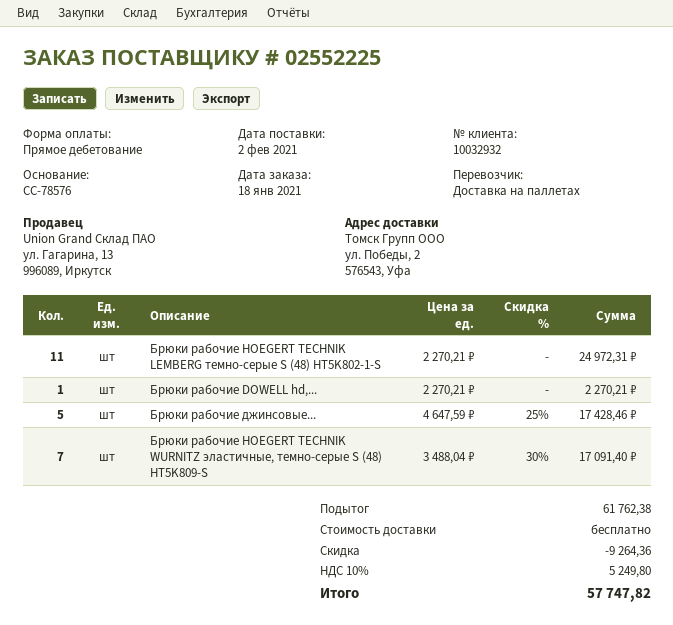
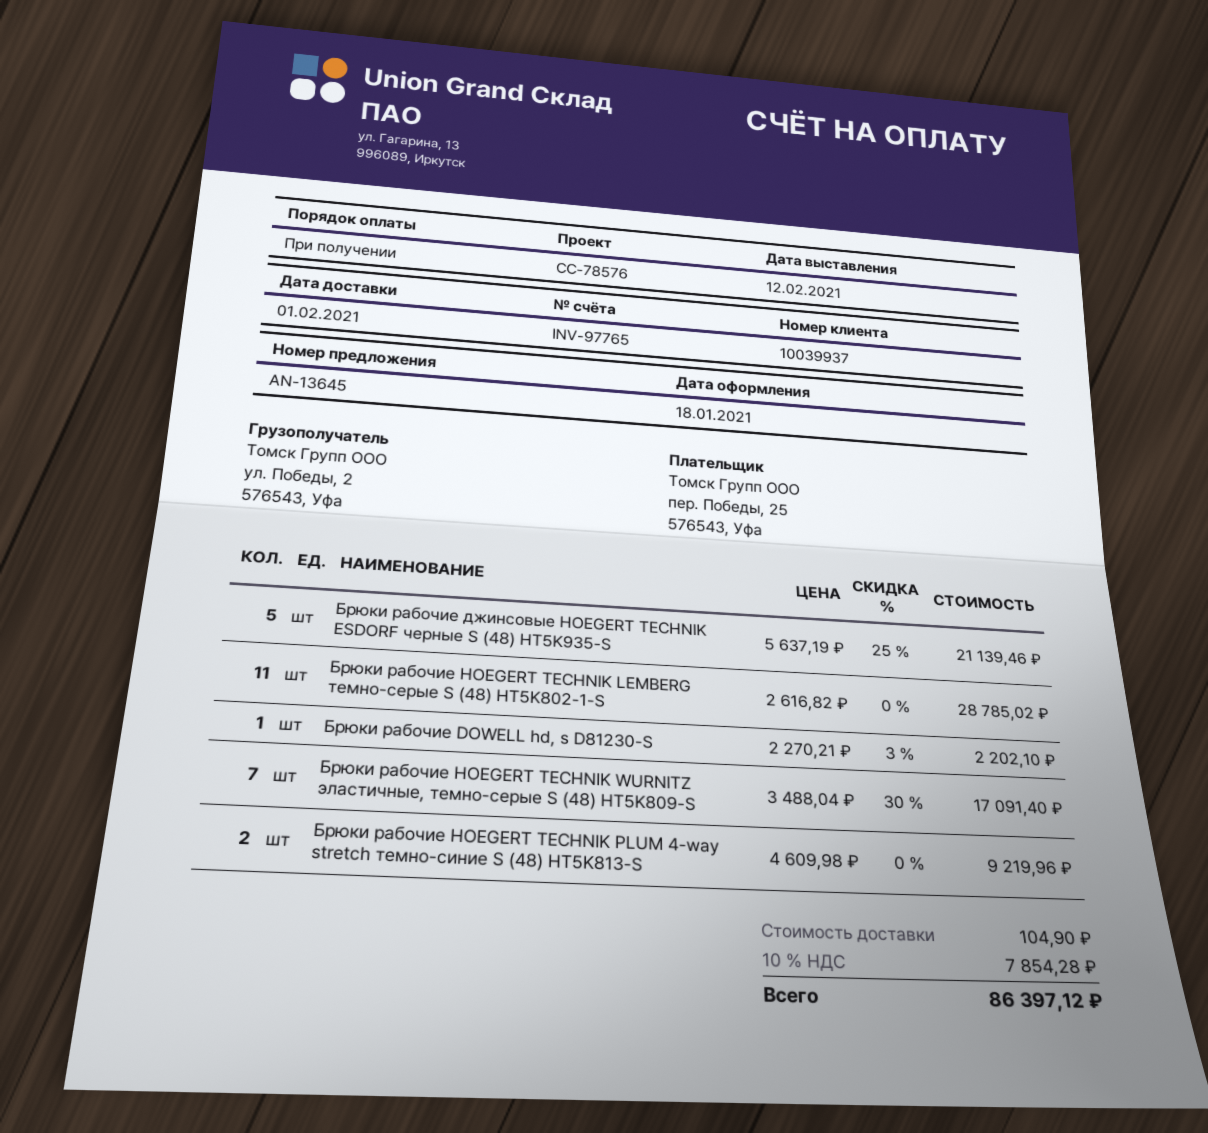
delivery date: 2021-02-02 -> 2021-02-01
customer number: 10032932 -> 10039937
Брюки рабочие HOEGERT TECHNIK LEMBERG темно-серые S (48) HT5K802-1-S: 11 x 2270.21 = 24972.31 -> 11 x 2616.82 = 28785.02
Брюки рабочие DOWELL hd,...: 1 x 2270.21 = 2270.21 -> 1 x 2270.21 - 3% = 2202.10
Брюки рабочие джинсовые...: 5 x 4647.59 - 25% = 17428.46 -> 5 x 5637.19 - 25% = 21139.46
Брюки рабочие HOEGERT TECHNIK PLUM 4-way stretch темно-синие S (48) HT5K813-S: none -> 2 x 4609.98 = 9219.96
discount: 9264.36 -> none
shipping: 0.00 -> 104.90
tax: 10% = 5249.80 -> 10% = 7854.28
total: 57747.82 -> 86397.12

